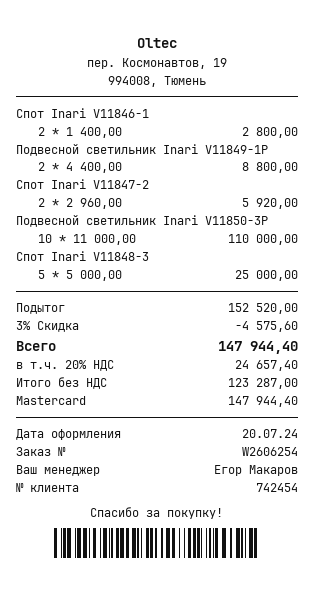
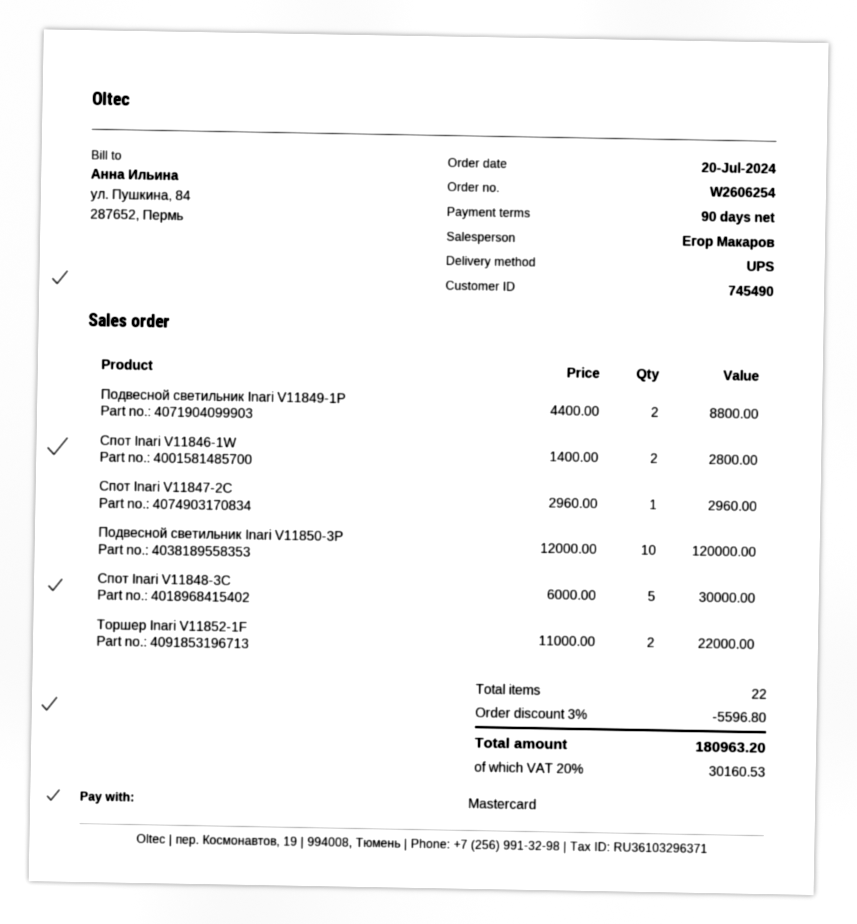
customer number: 742454 -> 745490
Спот Inari V11847-2: 2 x 2960.00 = 5920.00 -> 1 x 2960.00 = 2960.00
Подвесной светильник Inari V11850-3P: 10 x 11000.00 = 110000.00 -> 10 x 12000.00 = 120000.00
Спот Inari V11848-3: 5 x 5000.00 = 25000.00 -> 5 x 6000.00 = 30000.00
Торшер Inari V11852-1F: none -> 2 x 11000.00 = 22000.00
discount: 3% = 4575.60 -> 3% = 5596.80
tax: 20% = 24657.40 -> 20% = 30160.53
total: 147944.40 -> 180963.20

